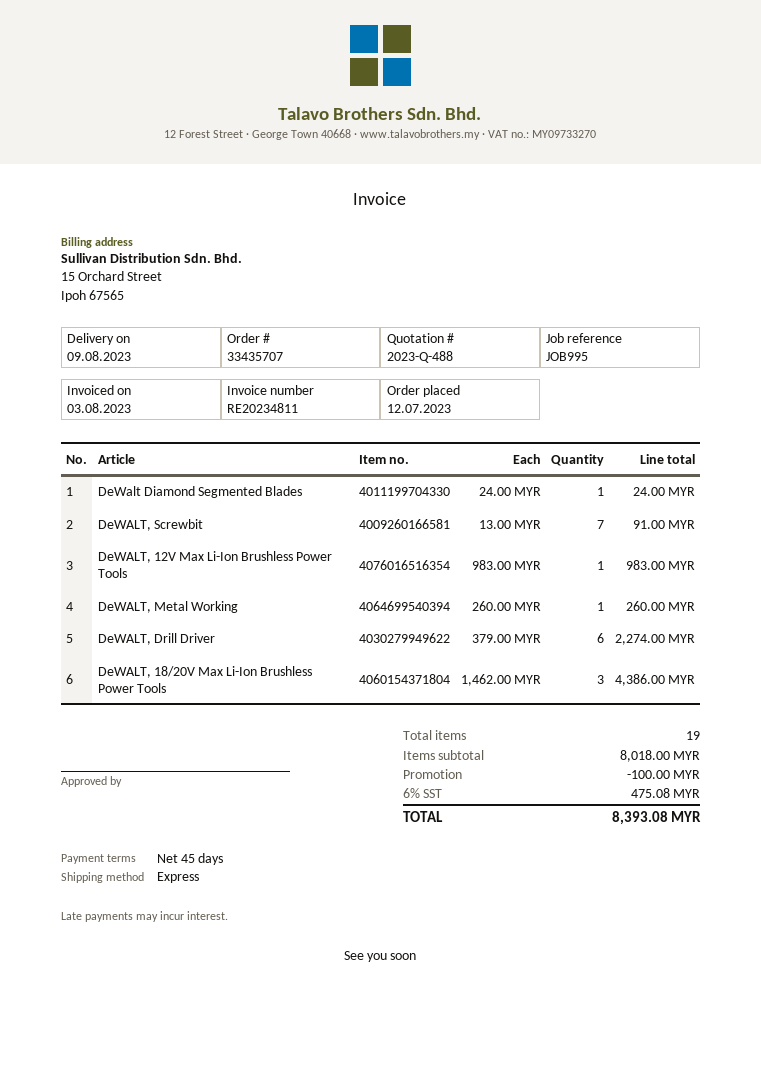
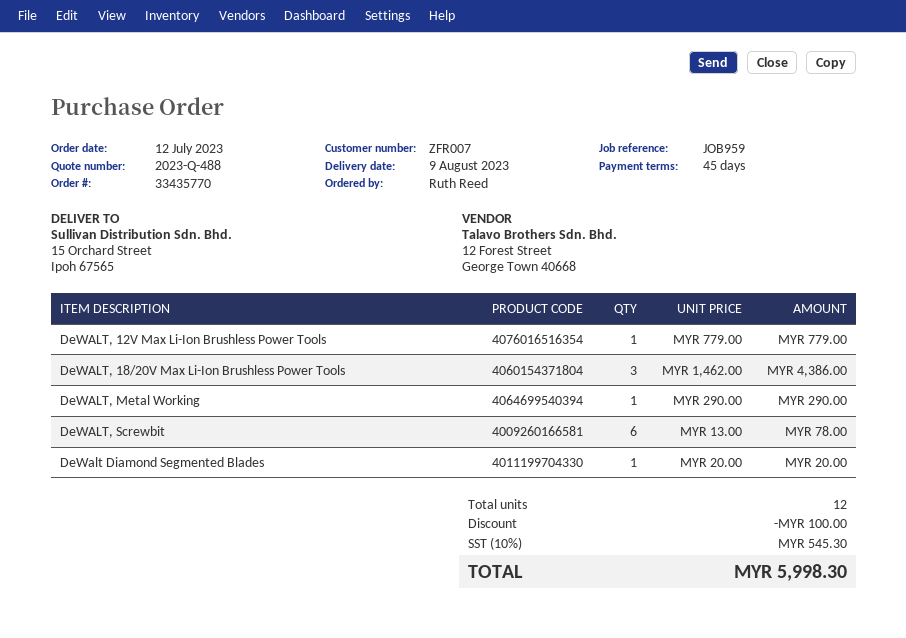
order number: 33435707 -> 33435770
reference: JOB995 -> JOB959
DeWalt Diamond Segmented Blades: 1 x 24.00 = 24.00 -> 1 x 20.00 = 20.00
DeWALT, Screwbit: 7 x 13.00 = 91.00 -> 6 x 13.00 = 78.00
DeWALT, 12V Max Li-Ion Brushless Power Tools: 1 x 983.00 = 983.00 -> 1 x 779.00 = 779.00
DeWALT, Metal Working: 1 x 260.00 = 260.00 -> 1 x 290.00 = 290.00
DeWALT, Drill Driver: 6 x 379.00 = 2274.00 -> none
total quantity: 19 -> 12
tax: 6% = 475.08 -> 10% = 545.30
total: 8393.08 -> 5998.30

